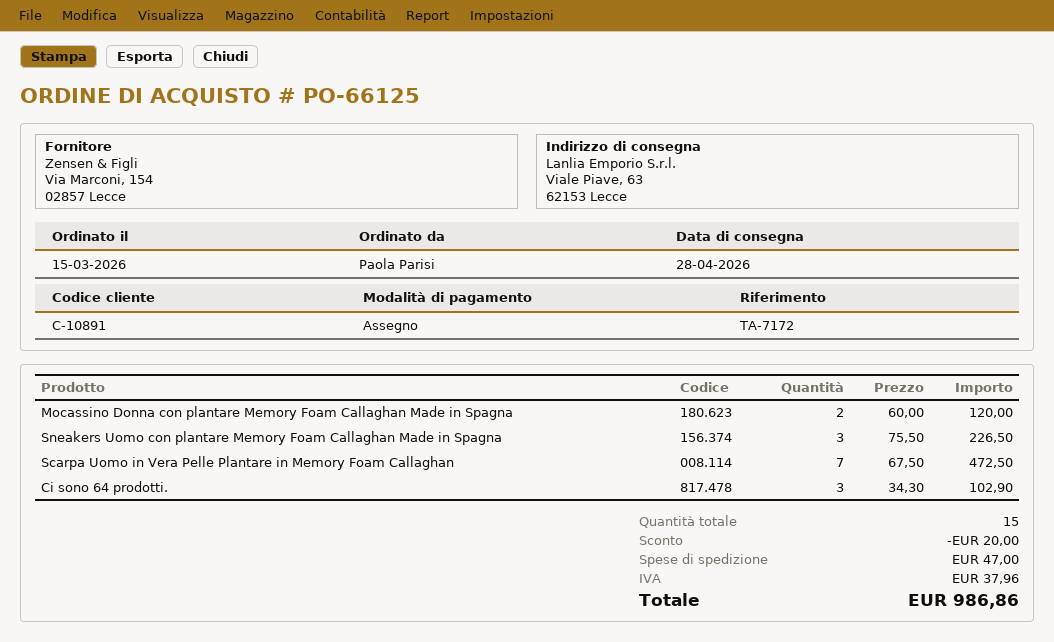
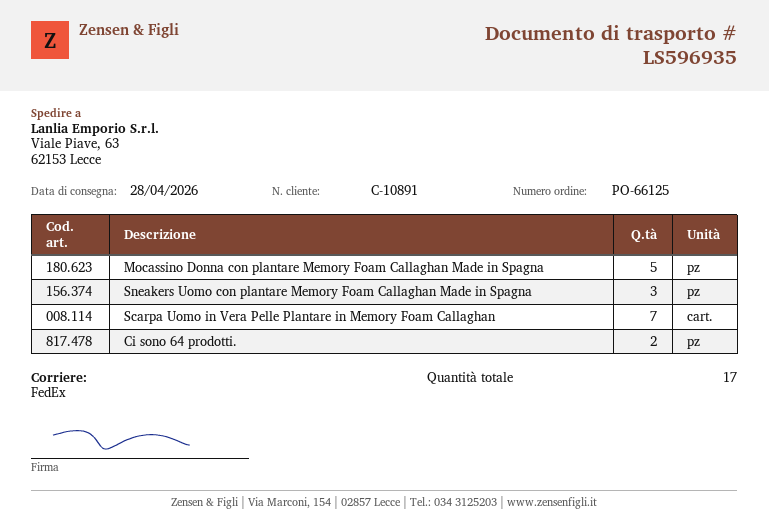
Mocassino Donna con plantare Memory Foam Callaghan Made in Spagna: 2 -> 5
Ci sono 64 prodotti.: 3 -> 2
total quantity: 15 -> 17

